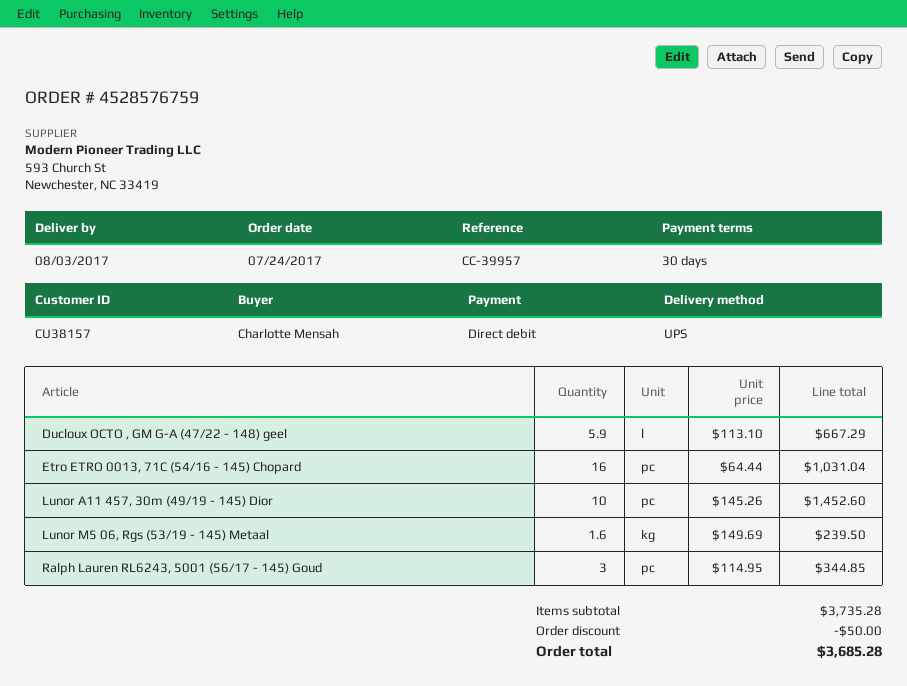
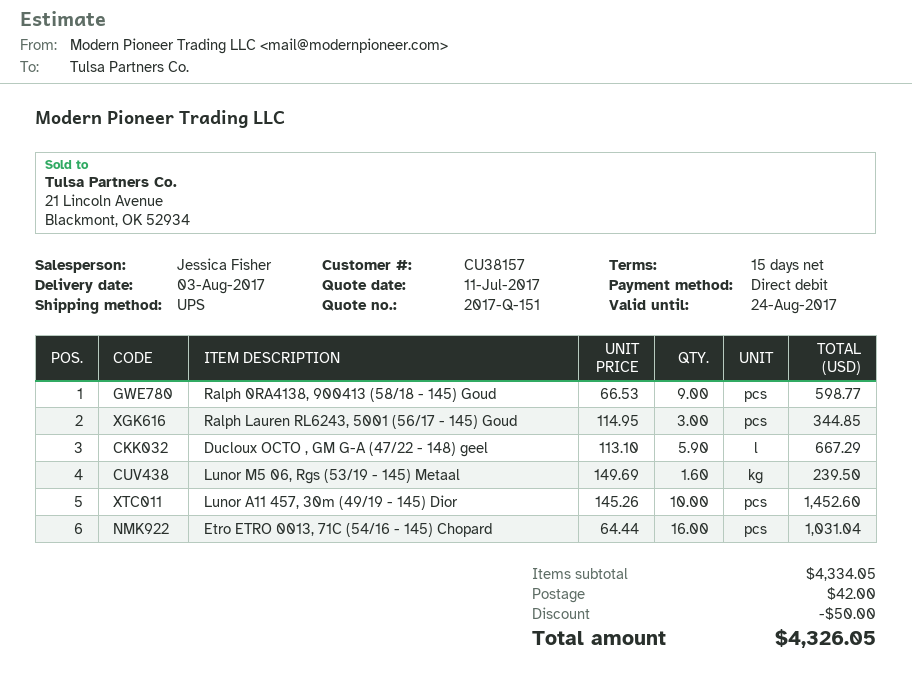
payment terms: 30 days -> 15 days
Ralph 0RA4138, 900413 (58/18 - 145) Goud: none -> 9 x 66.53 = 598.77
subtotal: 3735.28 -> 4334.05
shipping: none -> 42.00
total: 3685.28 -> 4326.05

